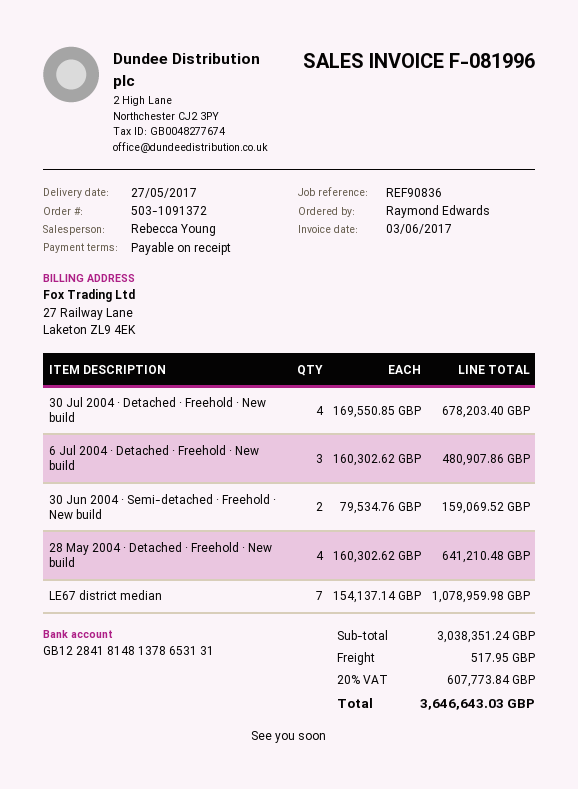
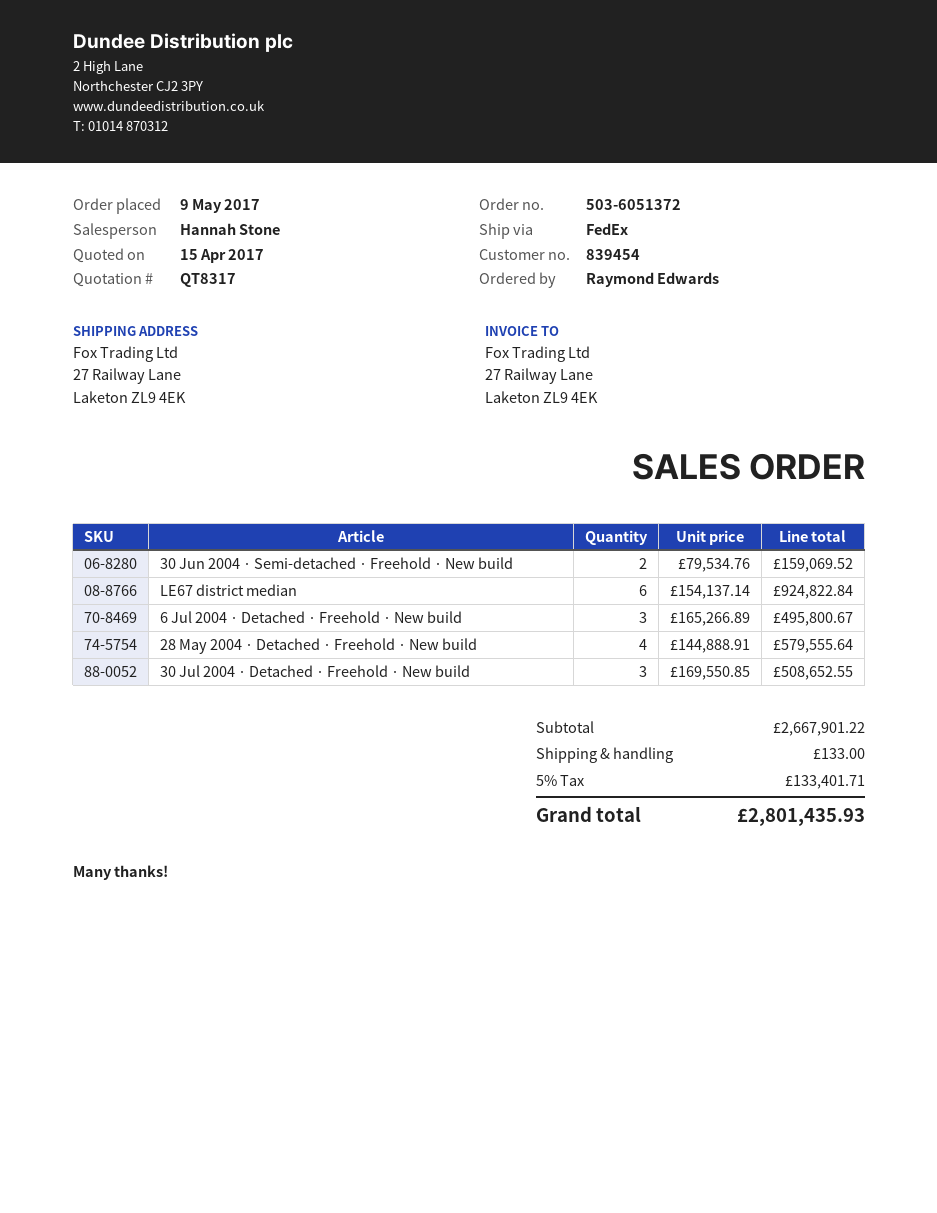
order number: 503-1091372 -> 503-6051372
sales rep: Rebecca Young -> Hannah Stone
30 Jul 2004 · Detached · Freehold · New build: 4 x 169550.85 = 678203.40 -> 3 x 169550.85 = 508652.55
6 Jul 2004 · Detached · Freehold · New build: 3 x 160302.62 = 480907.86 -> 3 x 165266.89 = 495800.67
28 May 2004 · Detached · Freehold · New build: 4 x 160302.62 = 641210.48 -> 4 x 144888.91 = 579555.64
LE67 district median: 7 x 154137.14 = 1078959.98 -> 6 x 154137.14 = 924822.84
subtotal: 3038351.24 -> 2667901.22
shipping: 517.95 -> 133.00
tax: 20% = 607773.84 -> 5% = 133401.71
total: 3646643.03 -> 2801435.93

